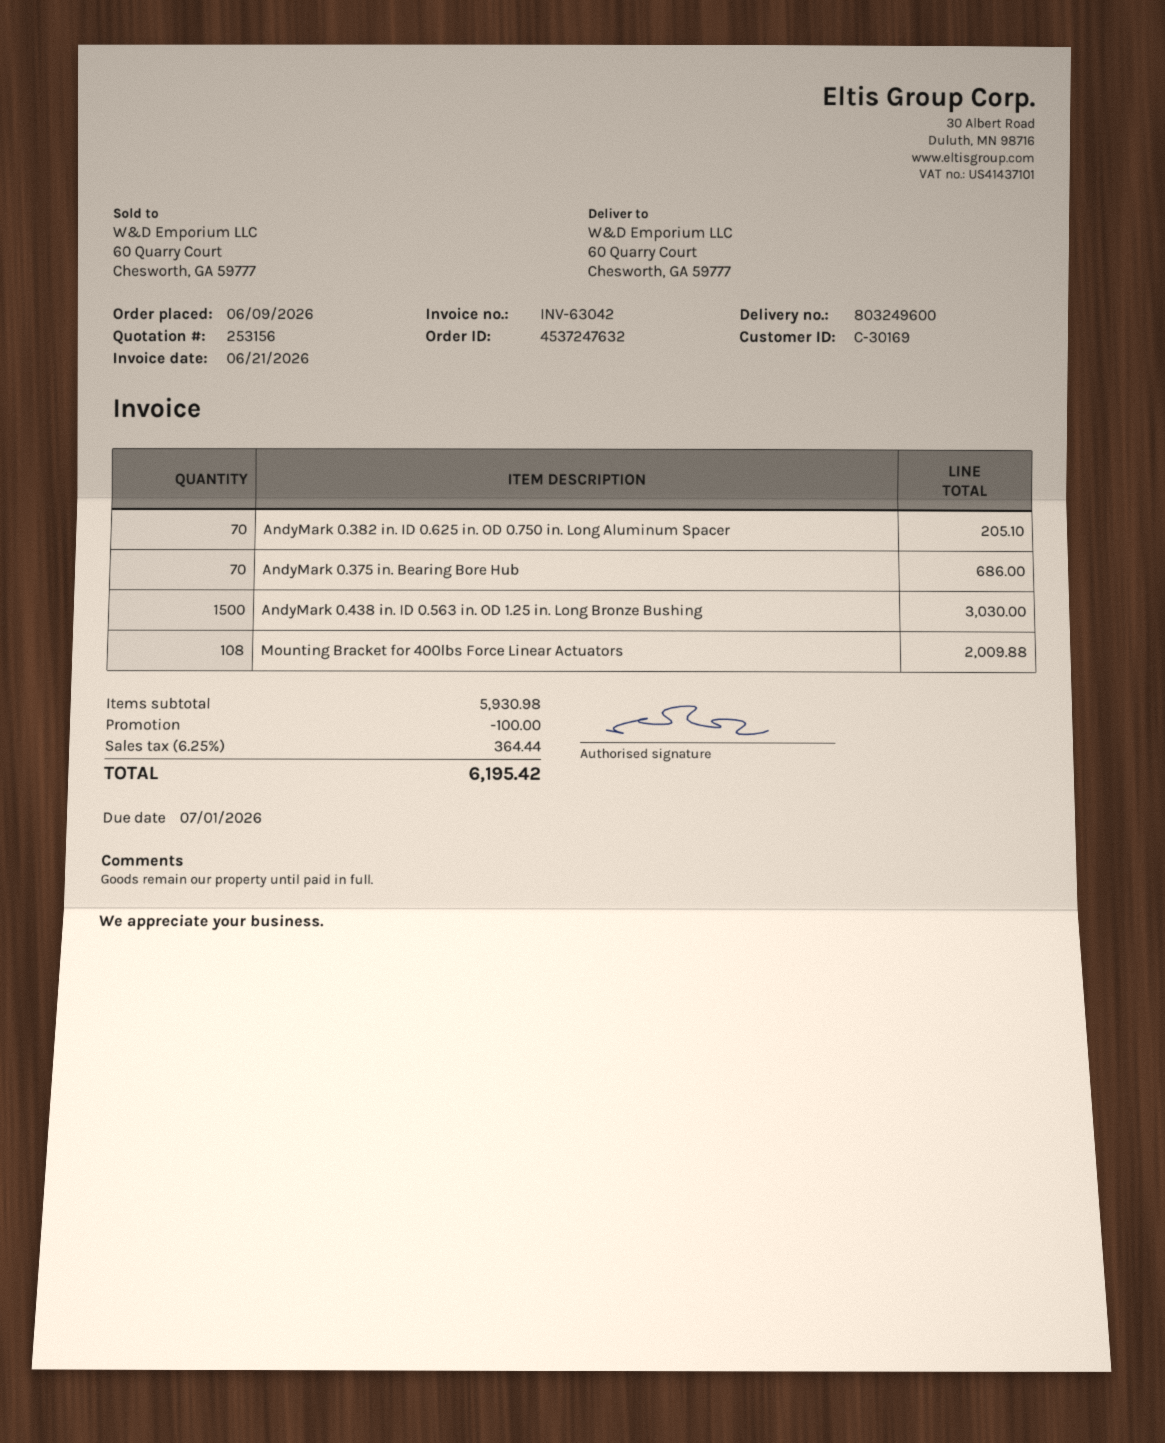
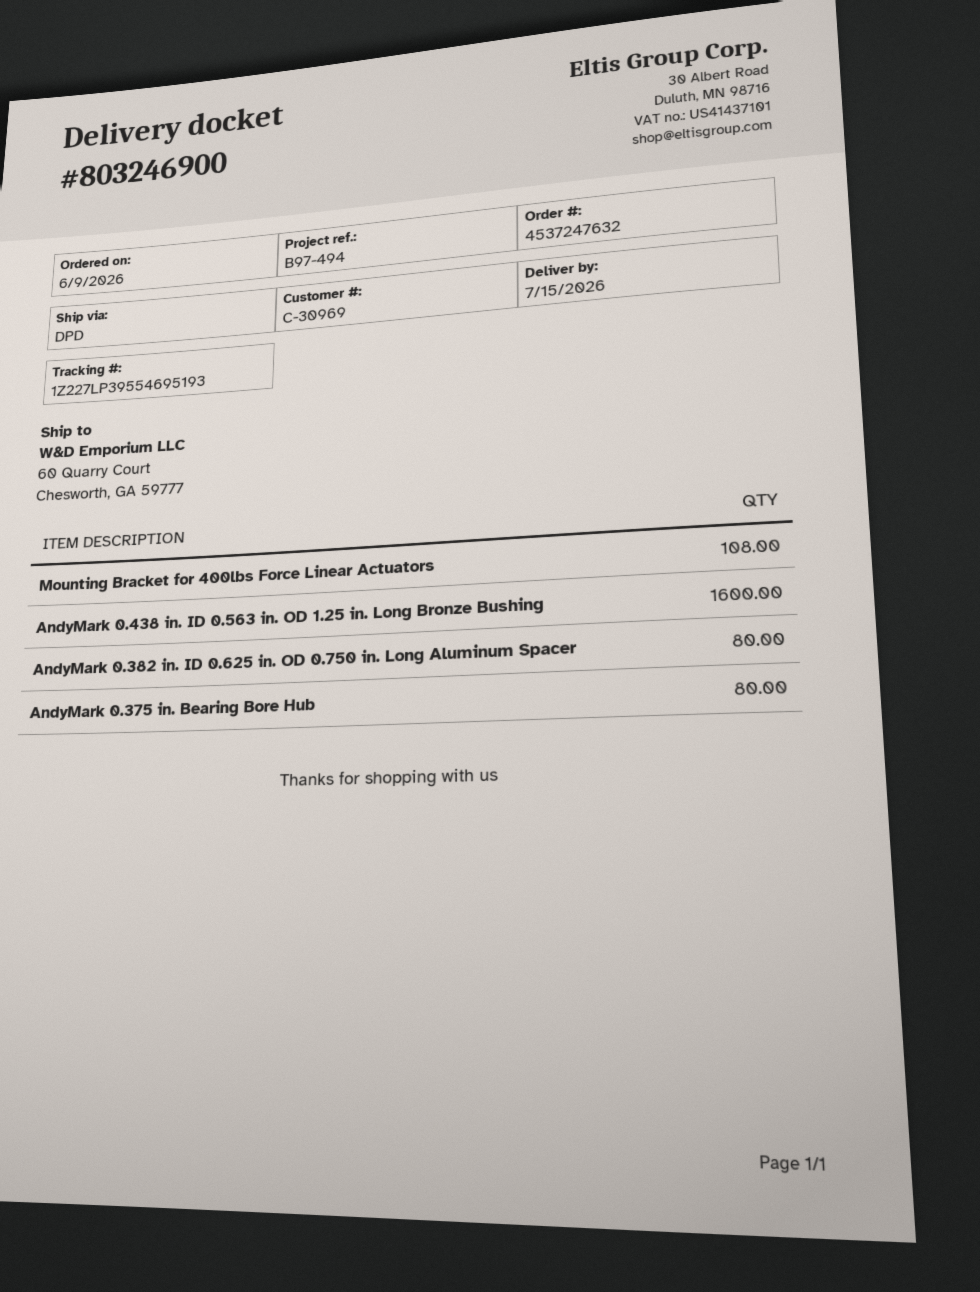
delivery note number: 803249600 -> 803246900
customer number: C-30169 -> C-30969
AndyMark 0.382 in. ID 0.625 in. OD 0.750 in. Long Aluminum Spacer: 70 -> 80
AndyMark 0.375 in. Bearing Bore Hub: 70 -> 80
AndyMark 0.438 in. ID 0.563 in. OD 1.25 in. Long Bronze Bushing: 1500 -> 1600

